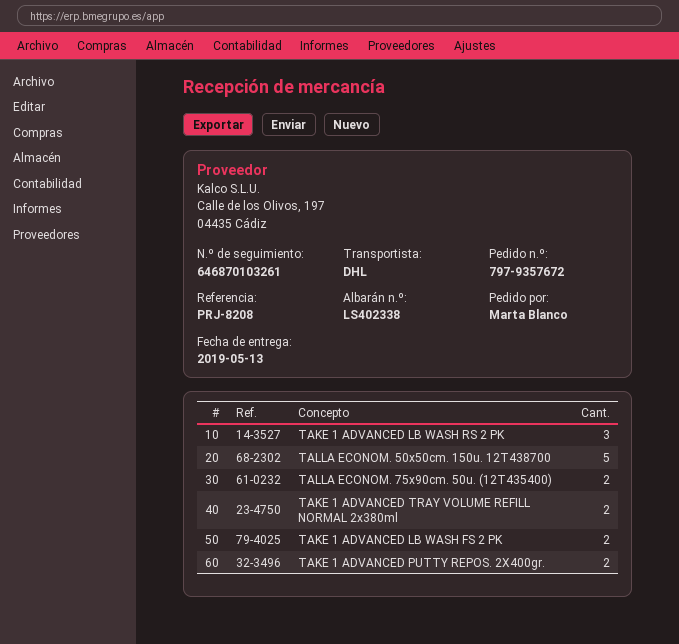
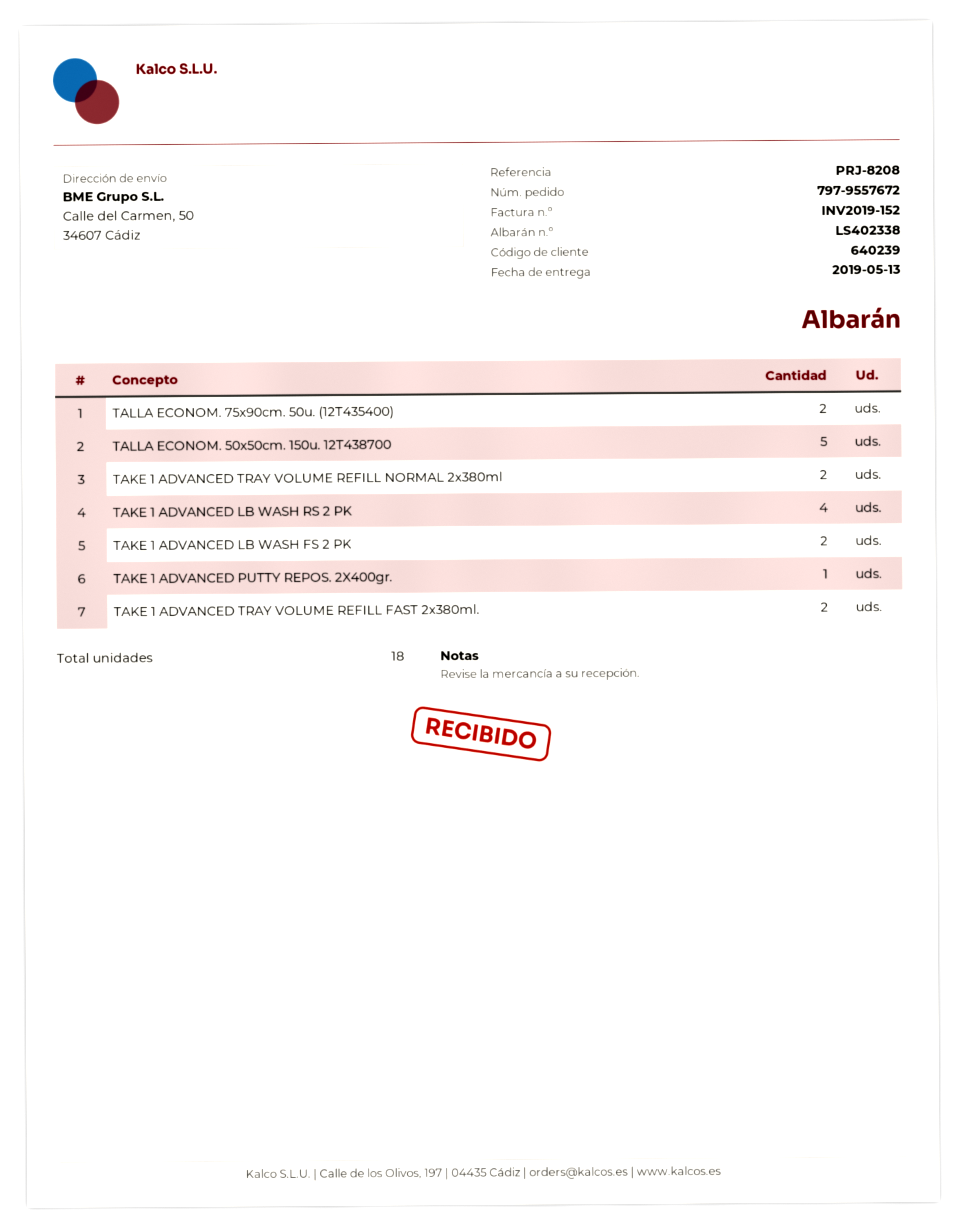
order number: 797-9357672 -> 797-9557672
TAKE 1 ADVANCED LB WASH RS 2 PK: 3 -> 4
TAKE 1 ADVANCED PUTTY REPOS. 2X400gr.: 2 -> 1
TAKE 1 ADVANCED TRAY VOLUME REFILL FAST 2x380ml.: none -> 2

